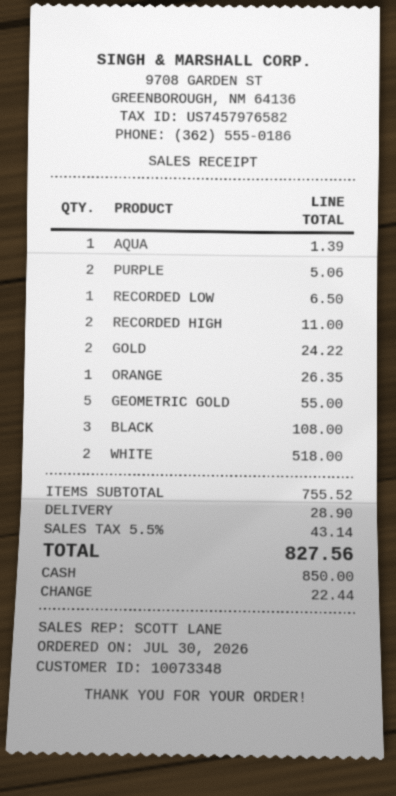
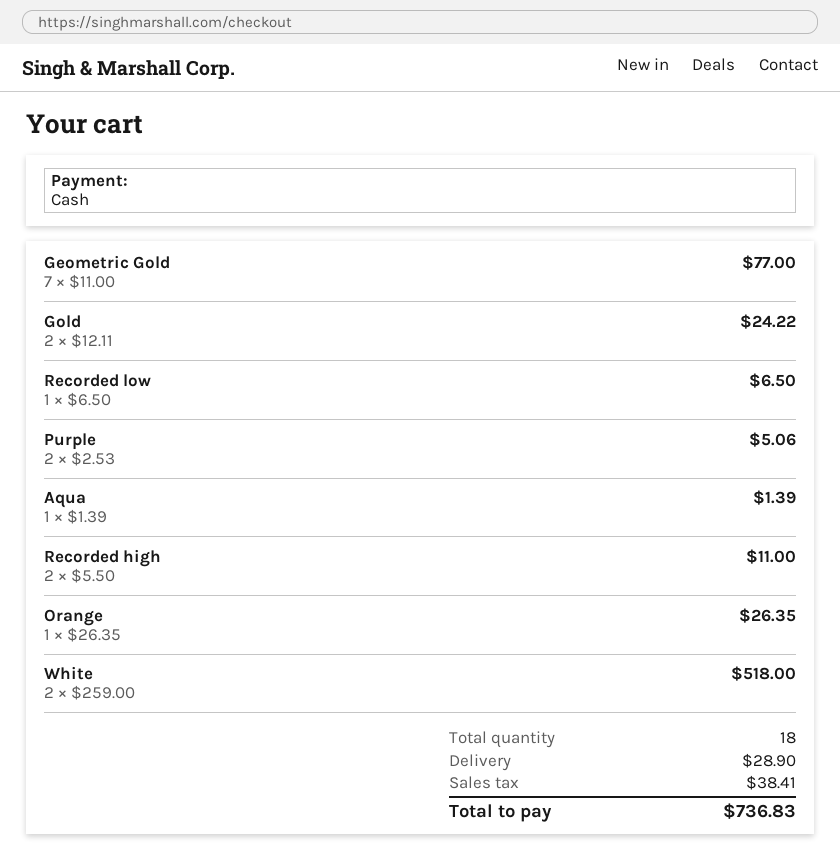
GEOMETRIC GOLD: 5 for 55.00 -> 7 for 77.00
BLACK: 3 for 108.00 -> none
tax: 43.14 -> 38.41
total: 827.56 -> 736.83

